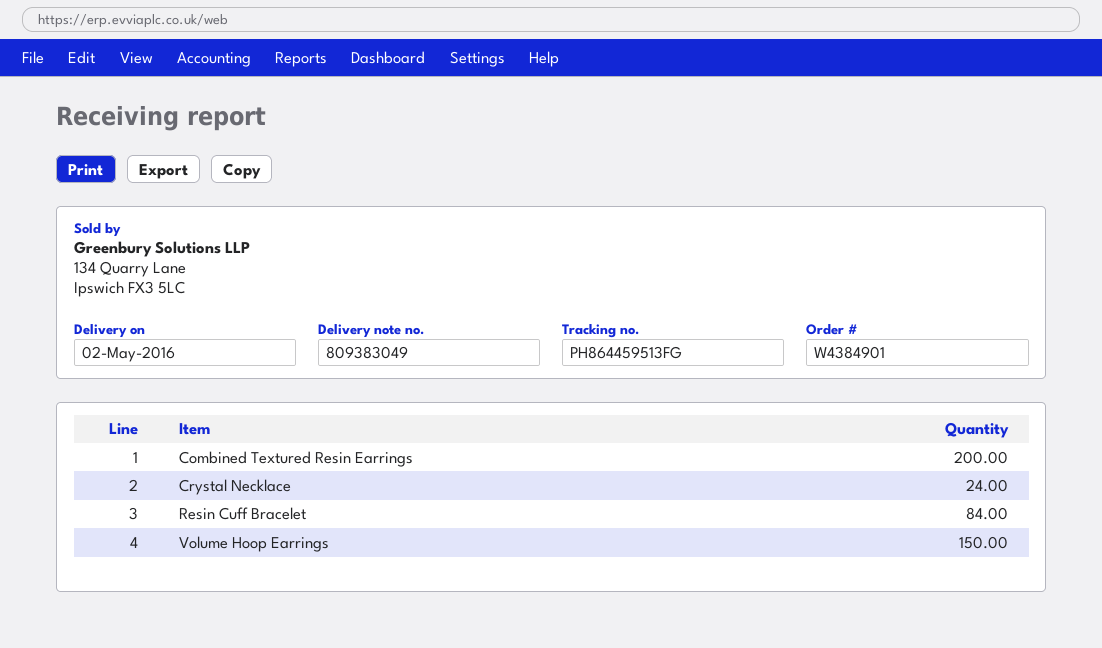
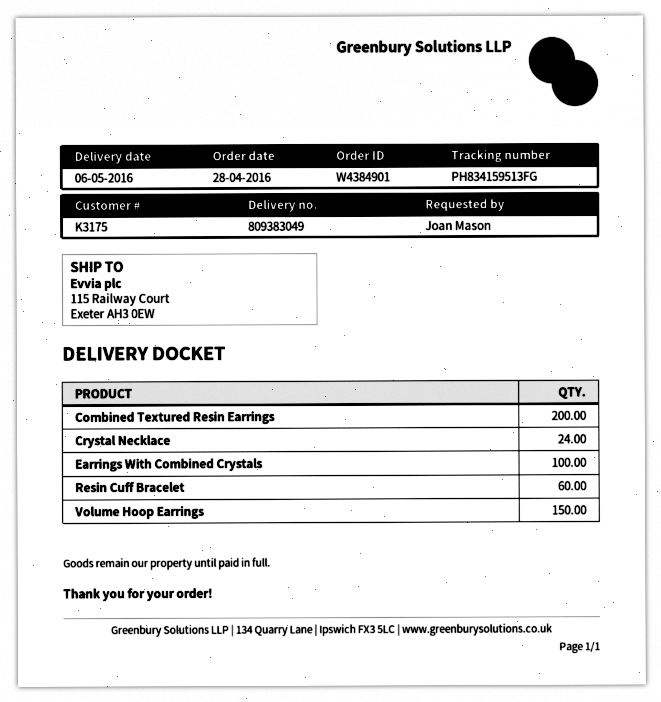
delivery date: 2016-05-02 -> 2016-05-06
tracking number: PH864459513FG -> PH834159513FG
Resin Cuff Bracelet: 84 -> 60
Earrings With Combined Crystals: none -> 100

